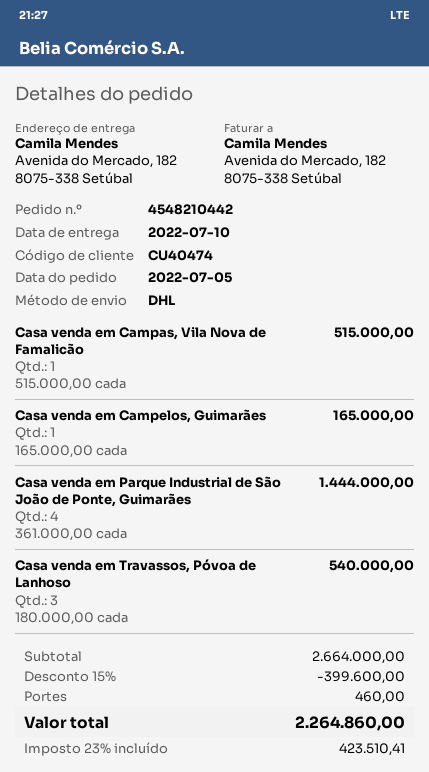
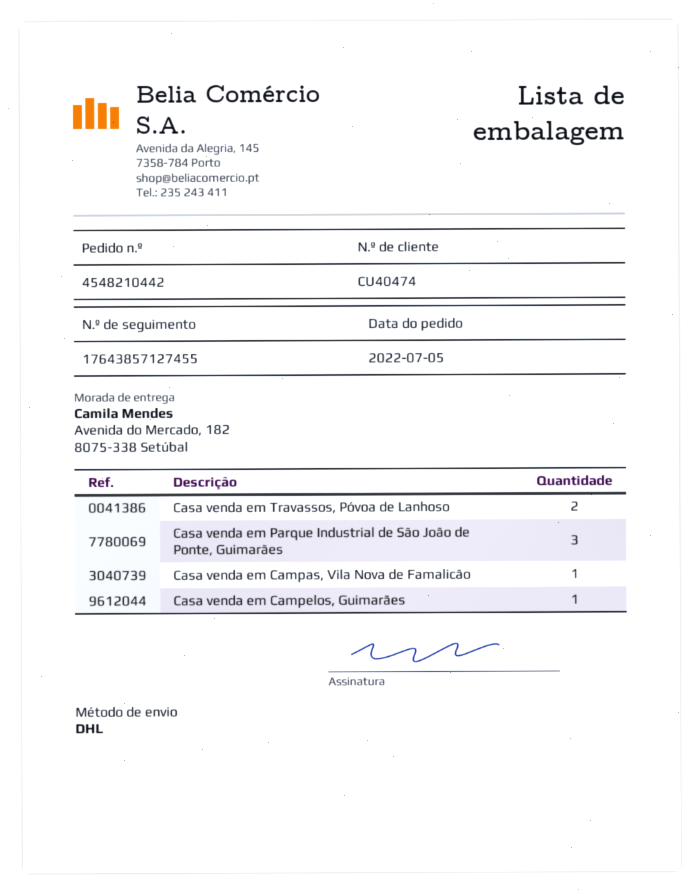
Casa venda em Parque Industrial de São João de Ponte, Guimarães: 4 -> 3
Casa venda em Travassos, Póvoa de Lanhoso: 3 -> 2

